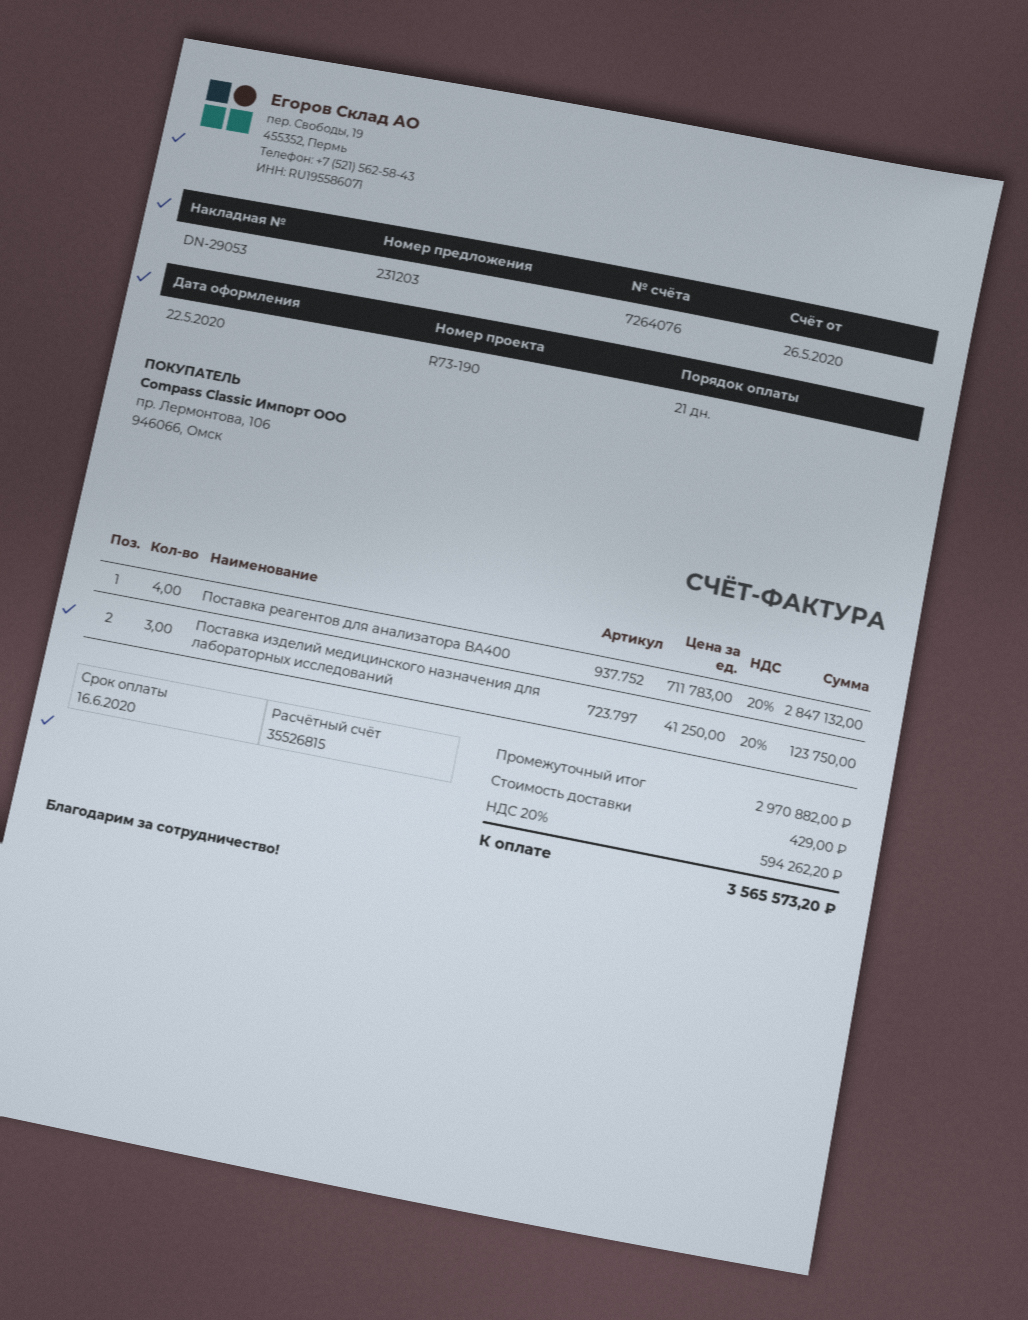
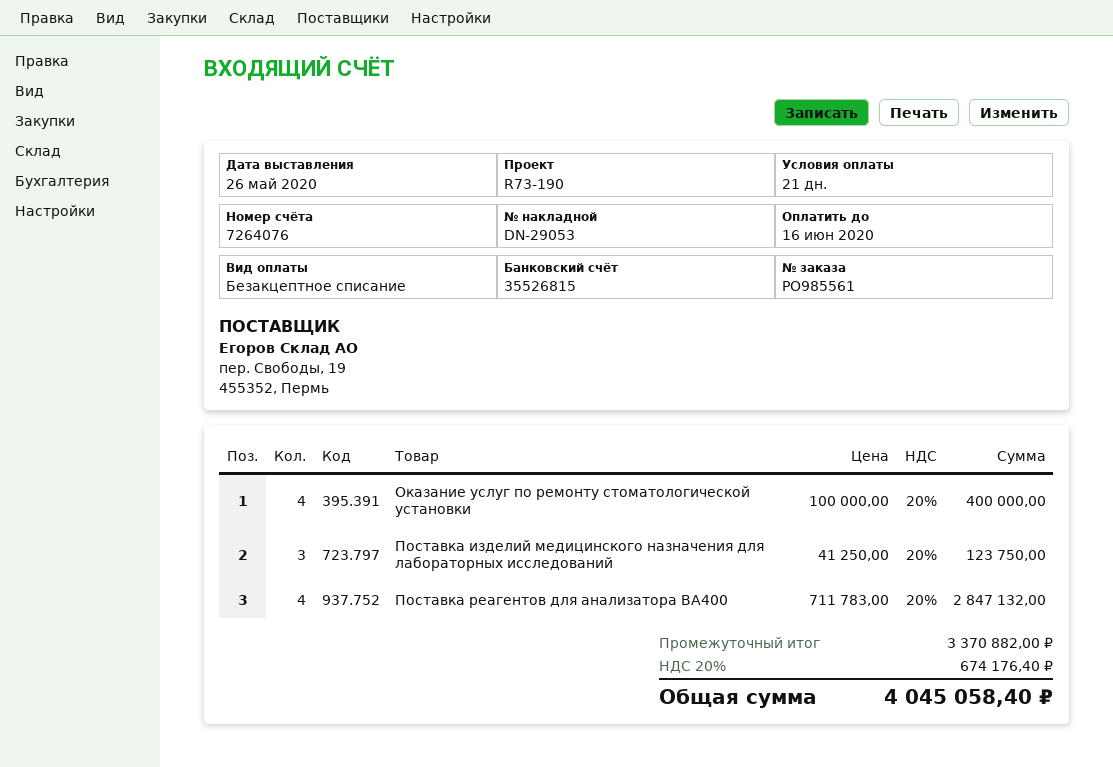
Оказание услуг по ремонту стоматологической установки: none -> 4 x 100000.00 = 400000.00
subtotal: 2970882.00 -> 3370882.00
shipping: 429.00 -> none
tax: 20% = 594262.20 -> 20% = 674176.40
total: 3565573.20 -> 4045058.40

